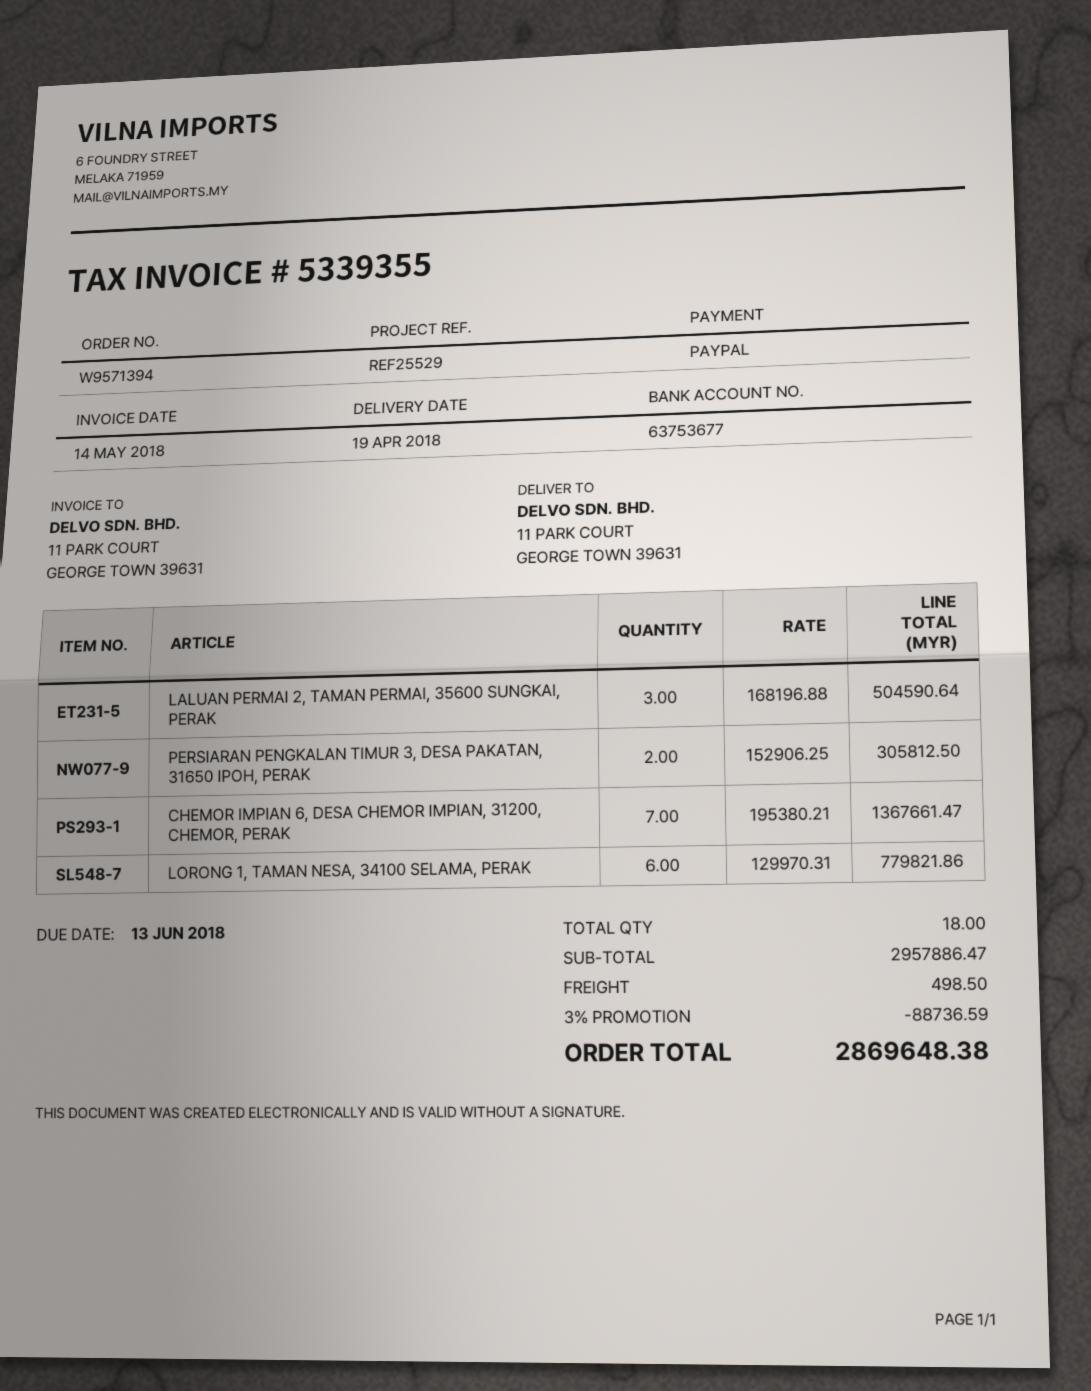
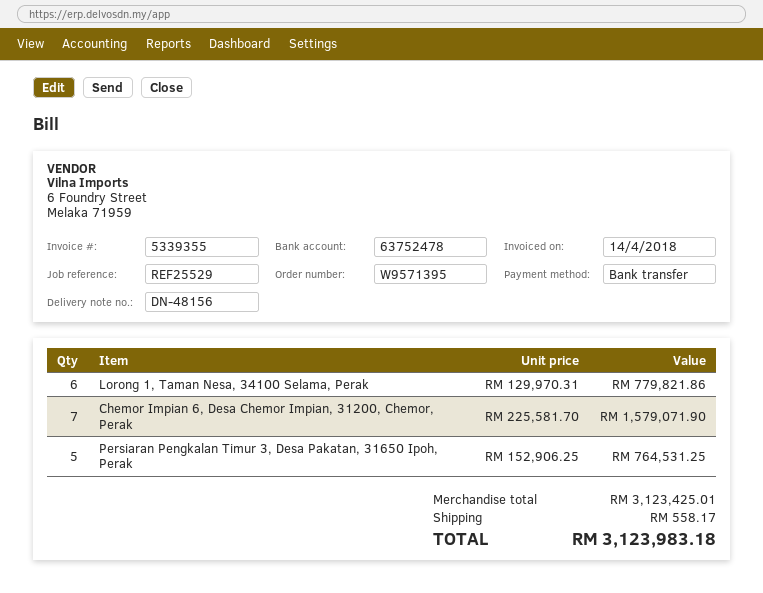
order number: W9571394 -> W9571395
invoice date: 2018-05-14 -> 2018-04-14
payment method: PayPal -> bank transfer
bank account: 63753677 -> 63752478
LALUAN PERMAI 2, TAMAN PERMAI, 35600 SUNGKAI, PERAK: 3 x 168196.88 = 504590.64 -> none
PERSIARAN PENGKALAN TIMUR 3, DESA PAKATAN, 31650 IPOH, PERAK: 2 x 152906.25 = 305812.50 -> 5 x 152906.25 = 764531.25
CHEMOR IMPIAN 6, DESA CHEMOR IMPIAN, 31200, CHEMOR, PERAK: 7 x 195380.21 = 1367661.47 -> 7 x 225581.70 = 1579071.90
subtotal: 2957886.47 -> 3123425.01
discount: 3% = 88736.59 -> none
shipping: 498.50 -> 558.17
total: 2869648.38 -> 3123983.18

